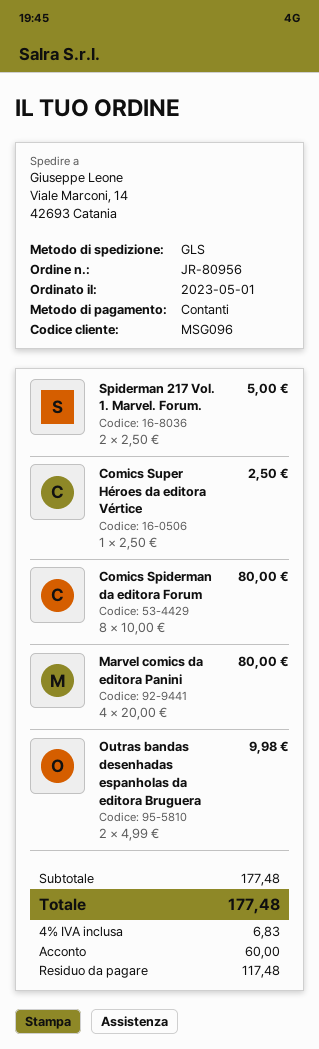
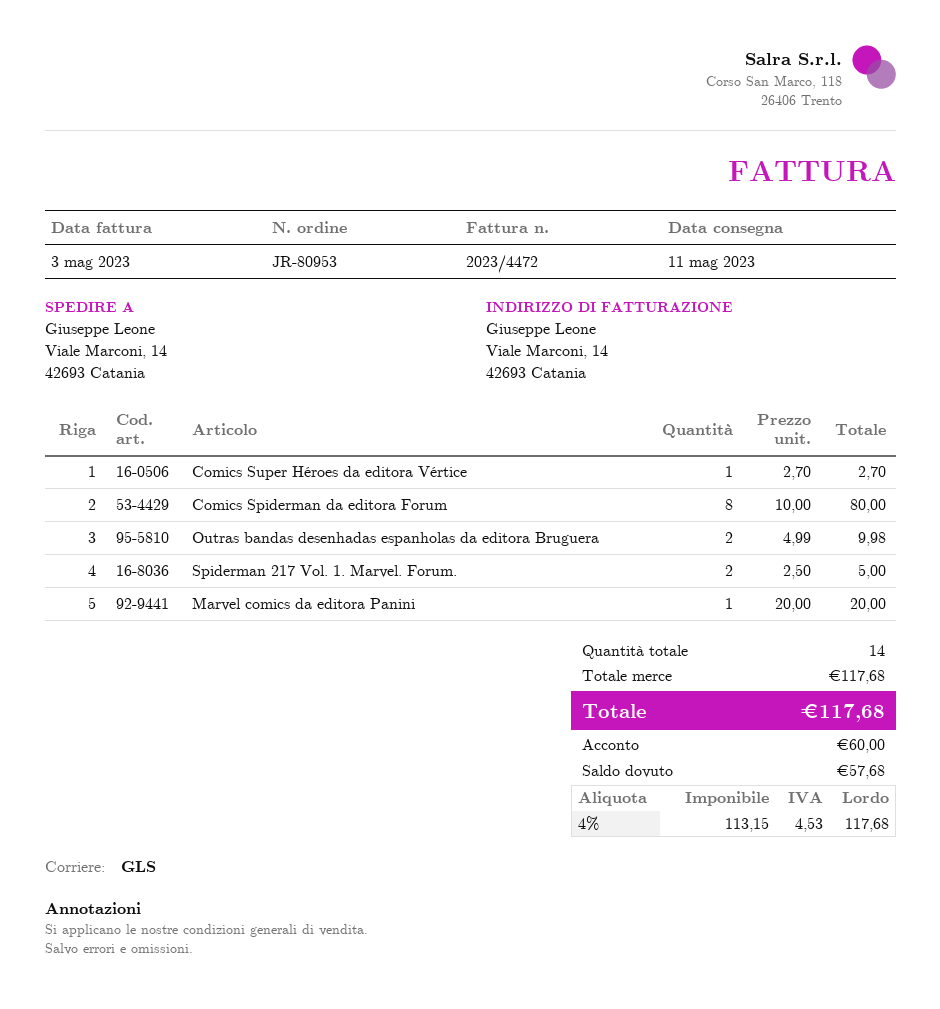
order number: JR-80956 -> JR-80953
Comics Super Héroes da editora Vértice: 1 x 2.50 = 2.50 -> 1 x 2.70 = 2.70
Marvel comics da editora Panini: 4 x 20.00 = 80.00 -> 1 x 20.00 = 20.00
subtotal: 177.48 -> 117.68
tax: 4% = 6.83 -> 4% = 4.53
total: 177.48 -> 117.68
balance: 117.48 -> 57.68

